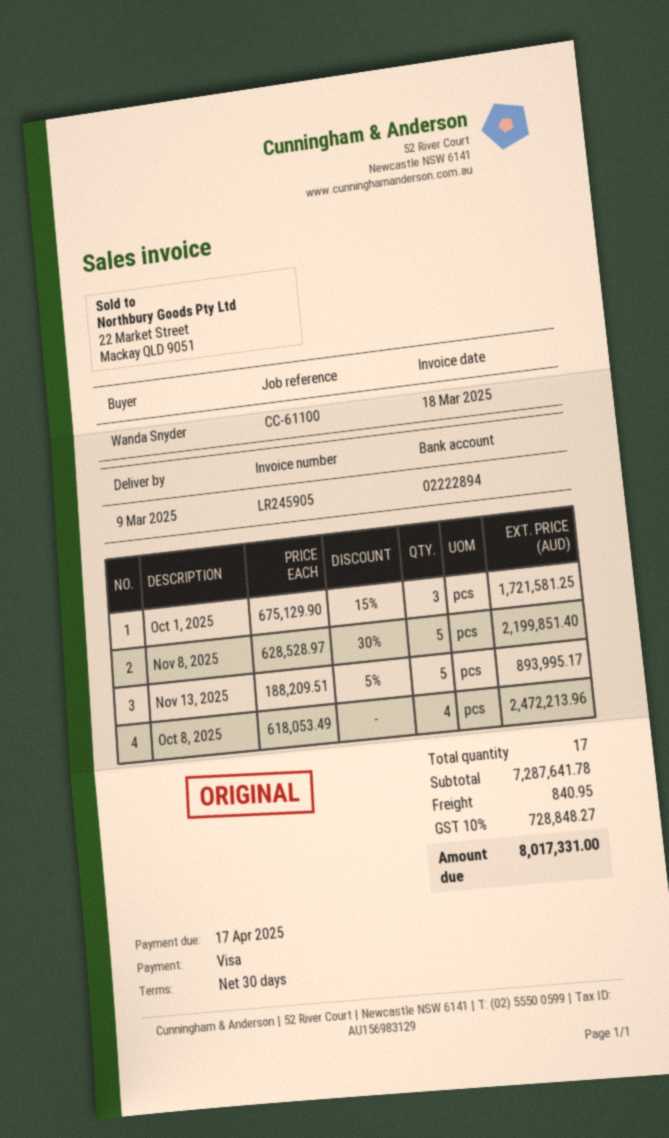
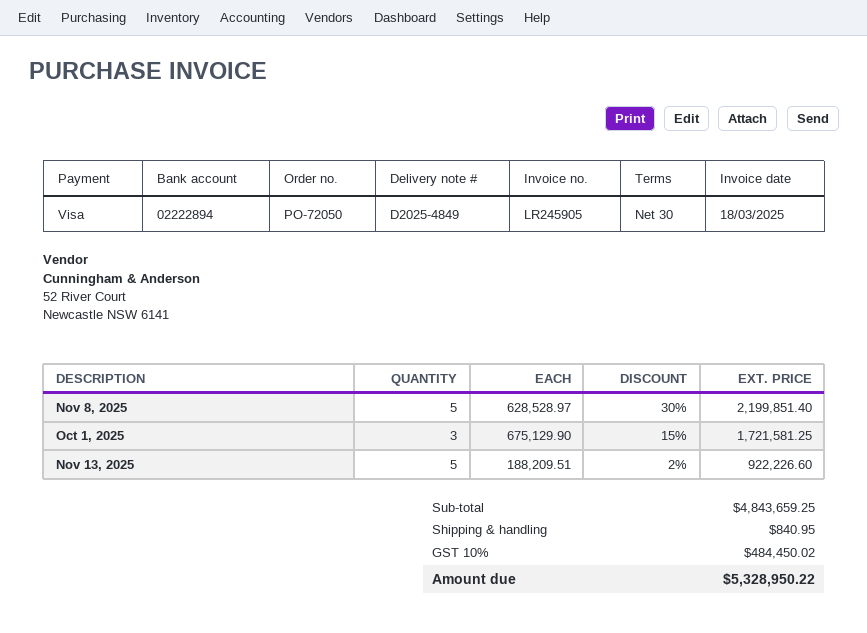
Nov 13, 2025: 5 x 188209.51 - 5% = 893995.17 -> 5 x 188209.51 - 2% = 922226.60
Oct 8, 2025: 4 x 618053.49 = 2472213.96 -> none
subtotal: 7287641.78 -> 4843659.25
tax: 10% = 728848.27 -> 10% = 484450.02
total: 8017331.00 -> 5328950.22

